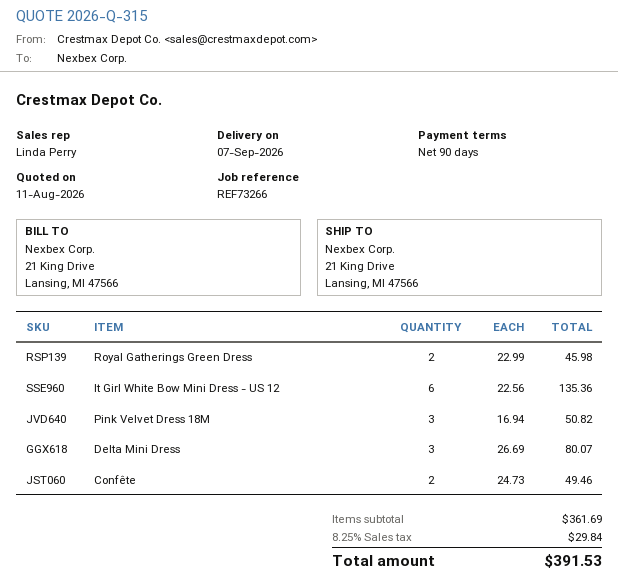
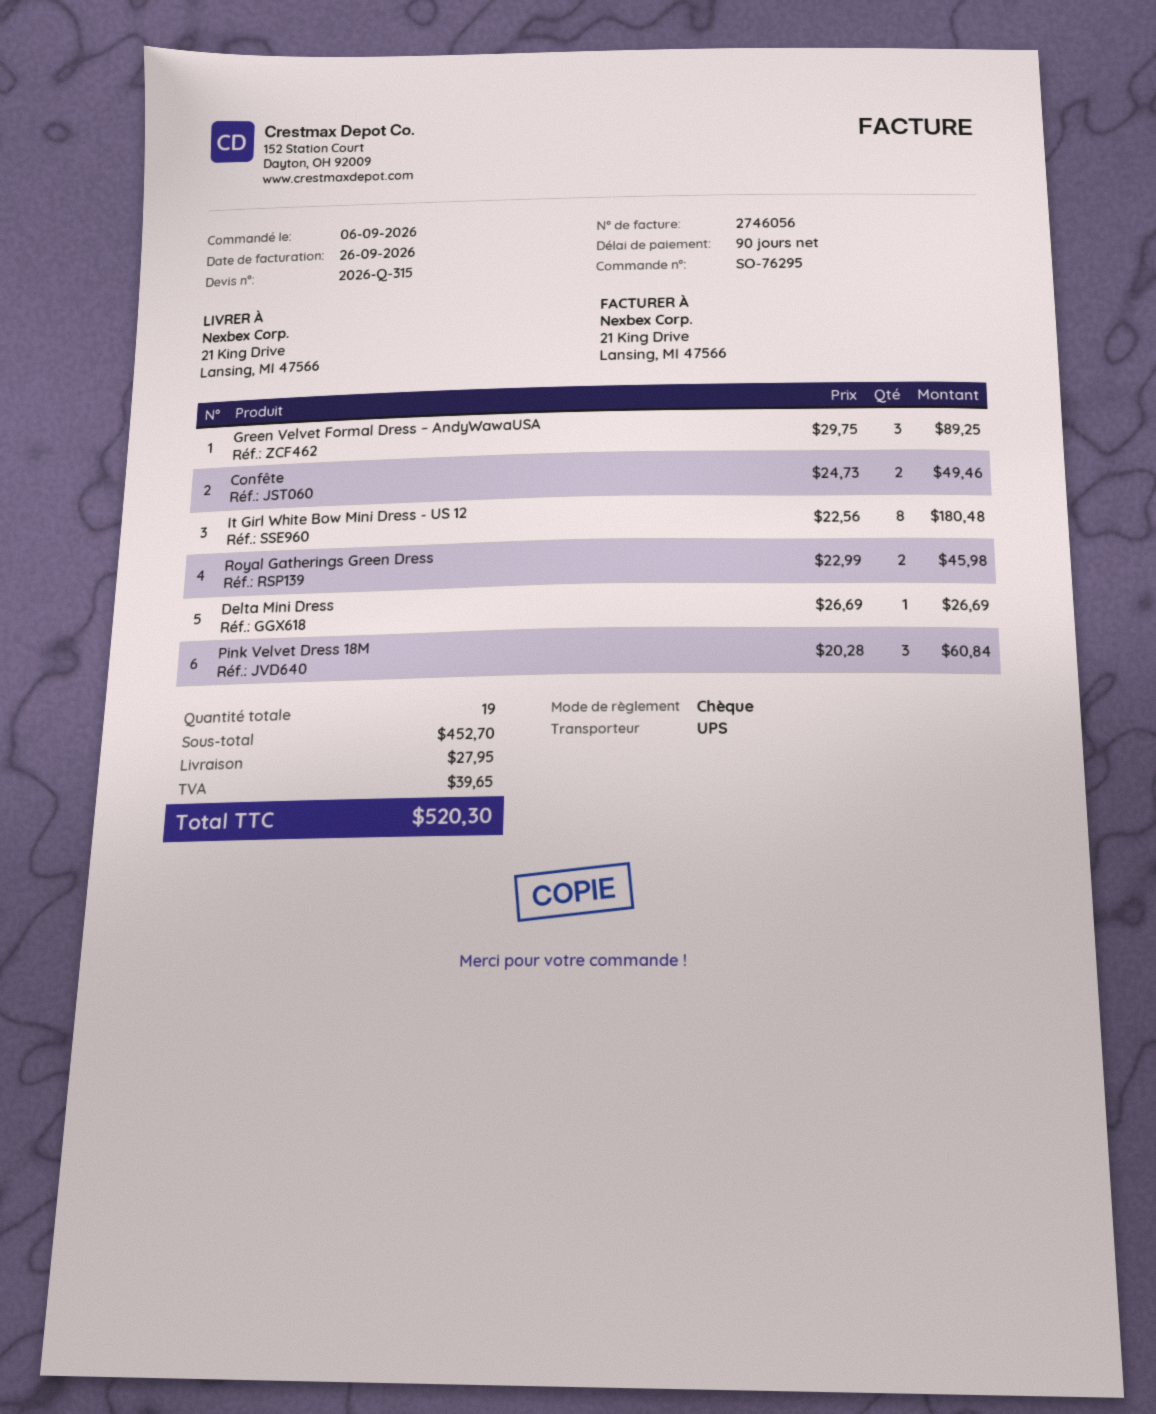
It Girl White Bow Mini Dress - US 12: 6 x 22.56 = 135.36 -> 8 x 22.56 = 180.48
Pink Velvet Dress 18M: 3 x 16.94 = 50.82 -> 3 x 20.28 = 60.84
Delta Mini Dress: 3 x 26.69 = 80.07 -> 1 x 26.69 = 26.69
Green Velvet Formal Dress – AndyWawaUSA: none -> 3 x 29.75 = 89.25
subtotal: 361.69 -> 452.70
shipping: none -> 27.95
tax: 29.84 -> 39.65
total: 391.53 -> 520.30

